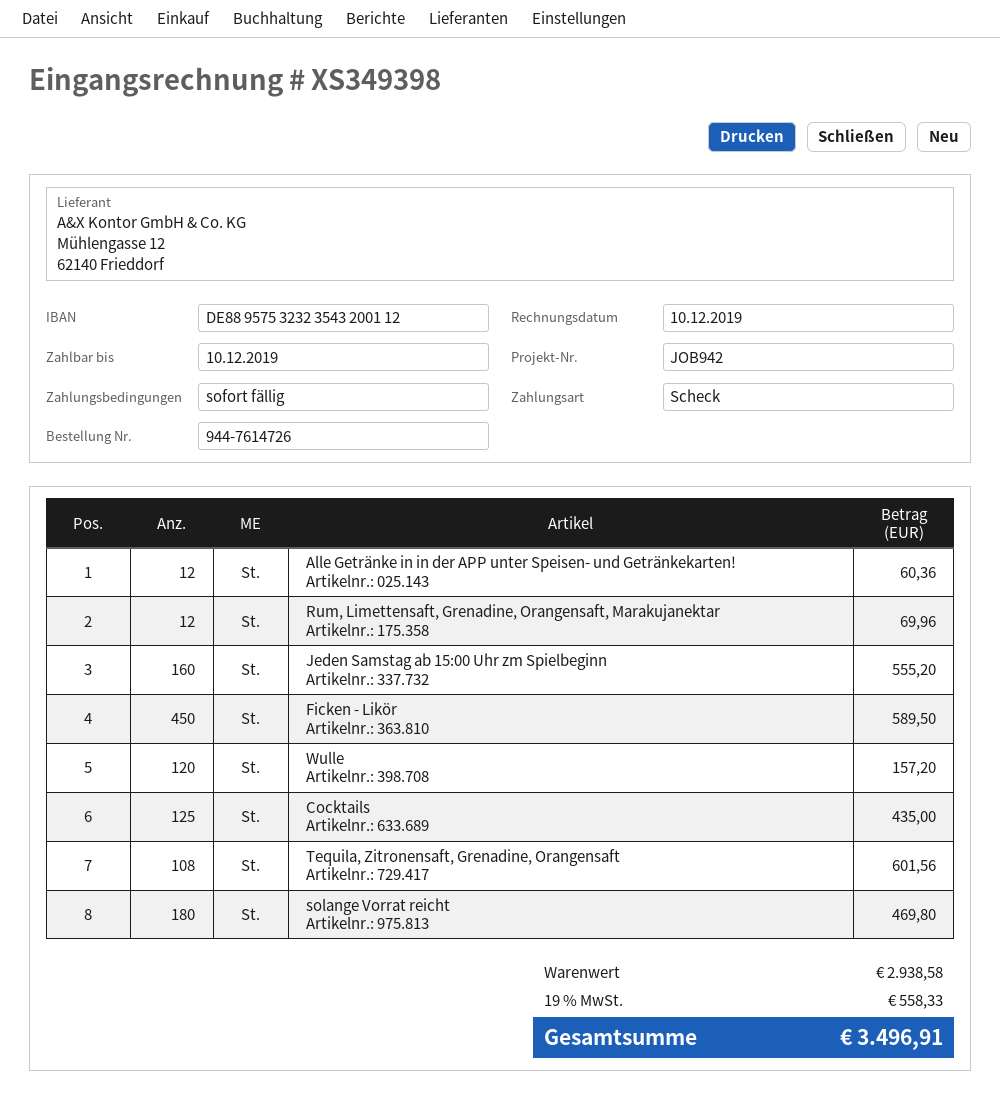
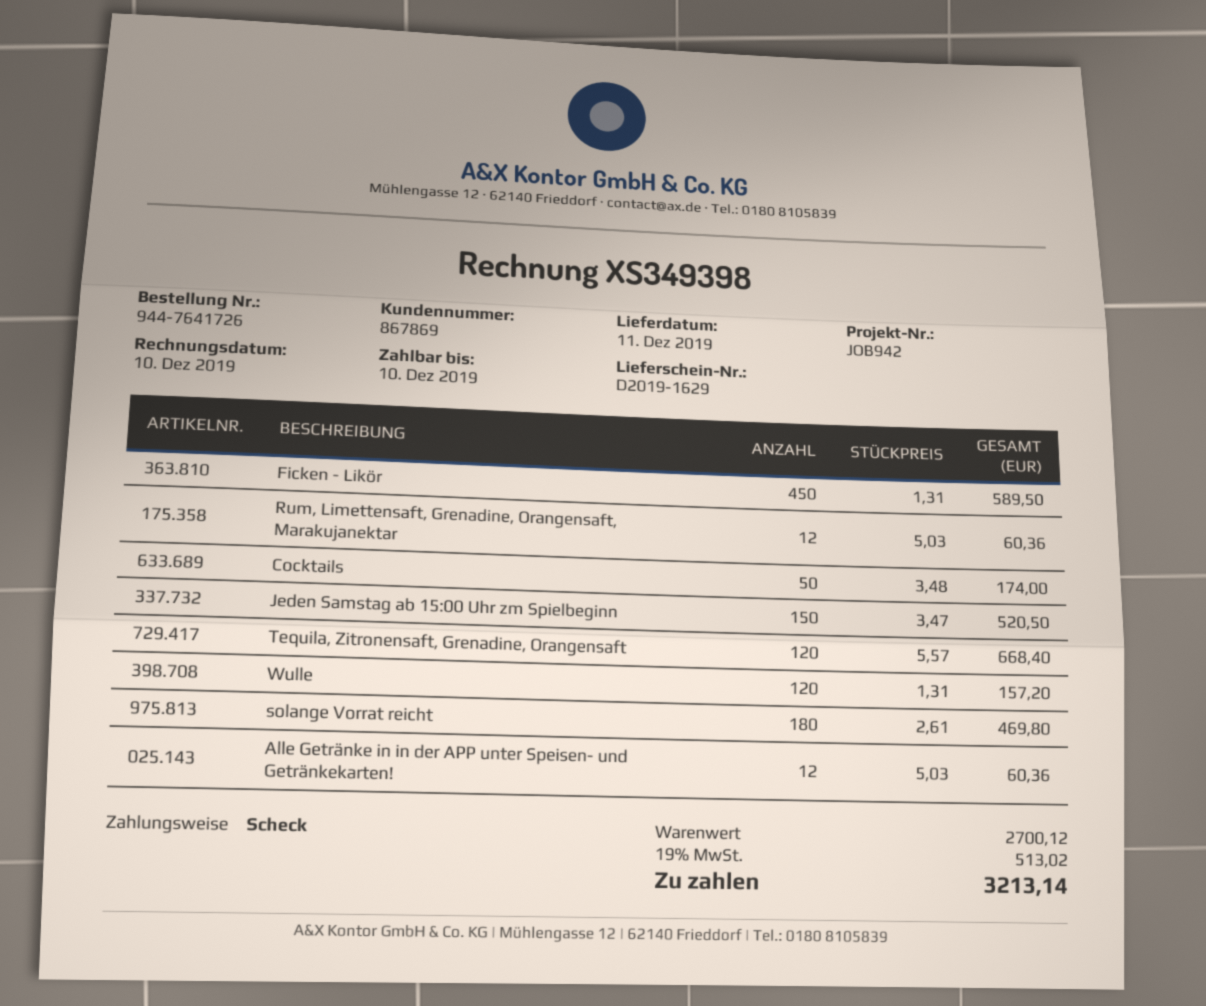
order number: 944-7614726 -> 944-7641726
Rum, Limettensaft, Grenadine, Orangensaft, Marakujanektar: 12 for 69.96 -> 12 for 60.36
Jeden Samstag ab 15:00 Uhr zm Spielbeginn: 160 for 555.20 -> 150 for 520.50
Cocktails: 125 for 435.00 -> 50 for 174.00
Tequila, Zitronensaft, Grenadine, Orangensaft: 108 for 601.56 -> 120 for 668.40
subtotal: 2938.58 -> 2700.12
tax: 19% = 558.33 -> 19% = 513.02
total: 3496.91 -> 3213.14

